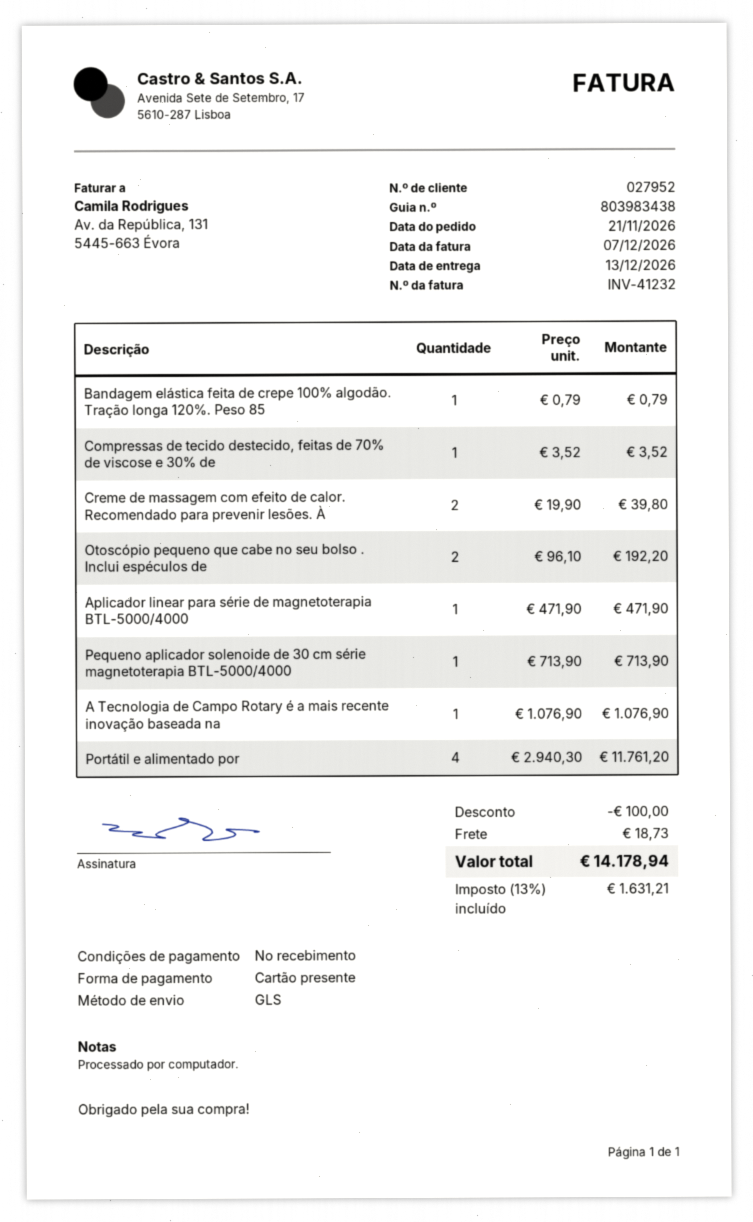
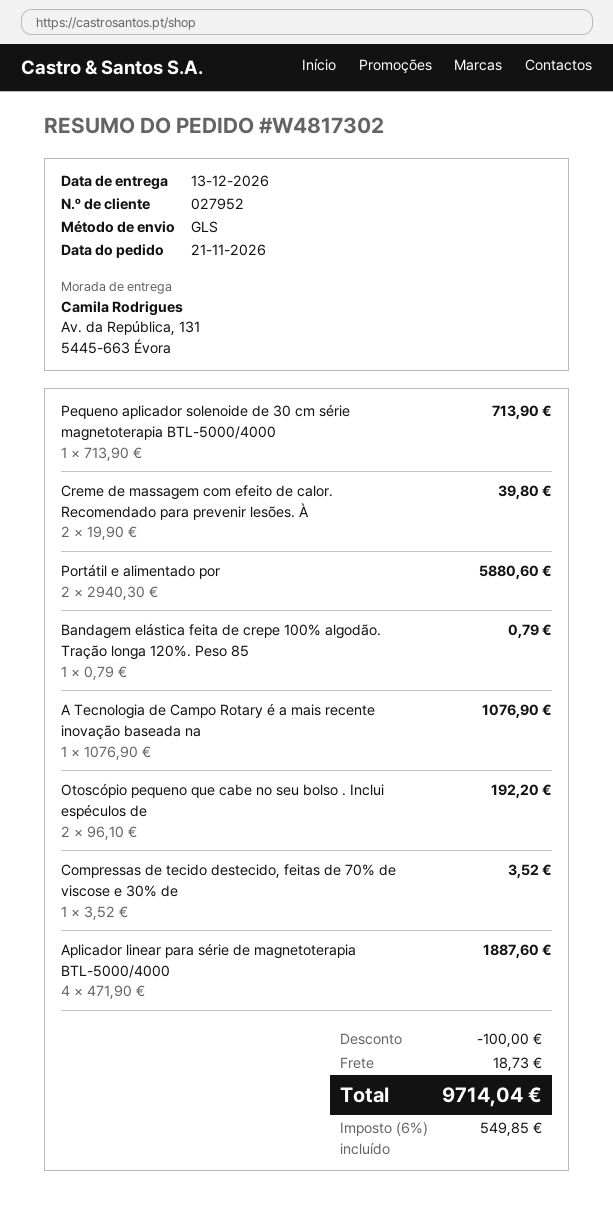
Aplicador linear para série de magnetoterapia BTL-5000/4000: 1 x 471.90 = 471.90 -> 4 x 471.90 = 1887.60
Portátil e alimentado por: 4 x 2940.30 = 11761.20 -> 2 x 2940.30 = 5880.60
tax: 13% = 1631.21 -> 6% = 549.85
total: 14178.94 -> 9714.04

